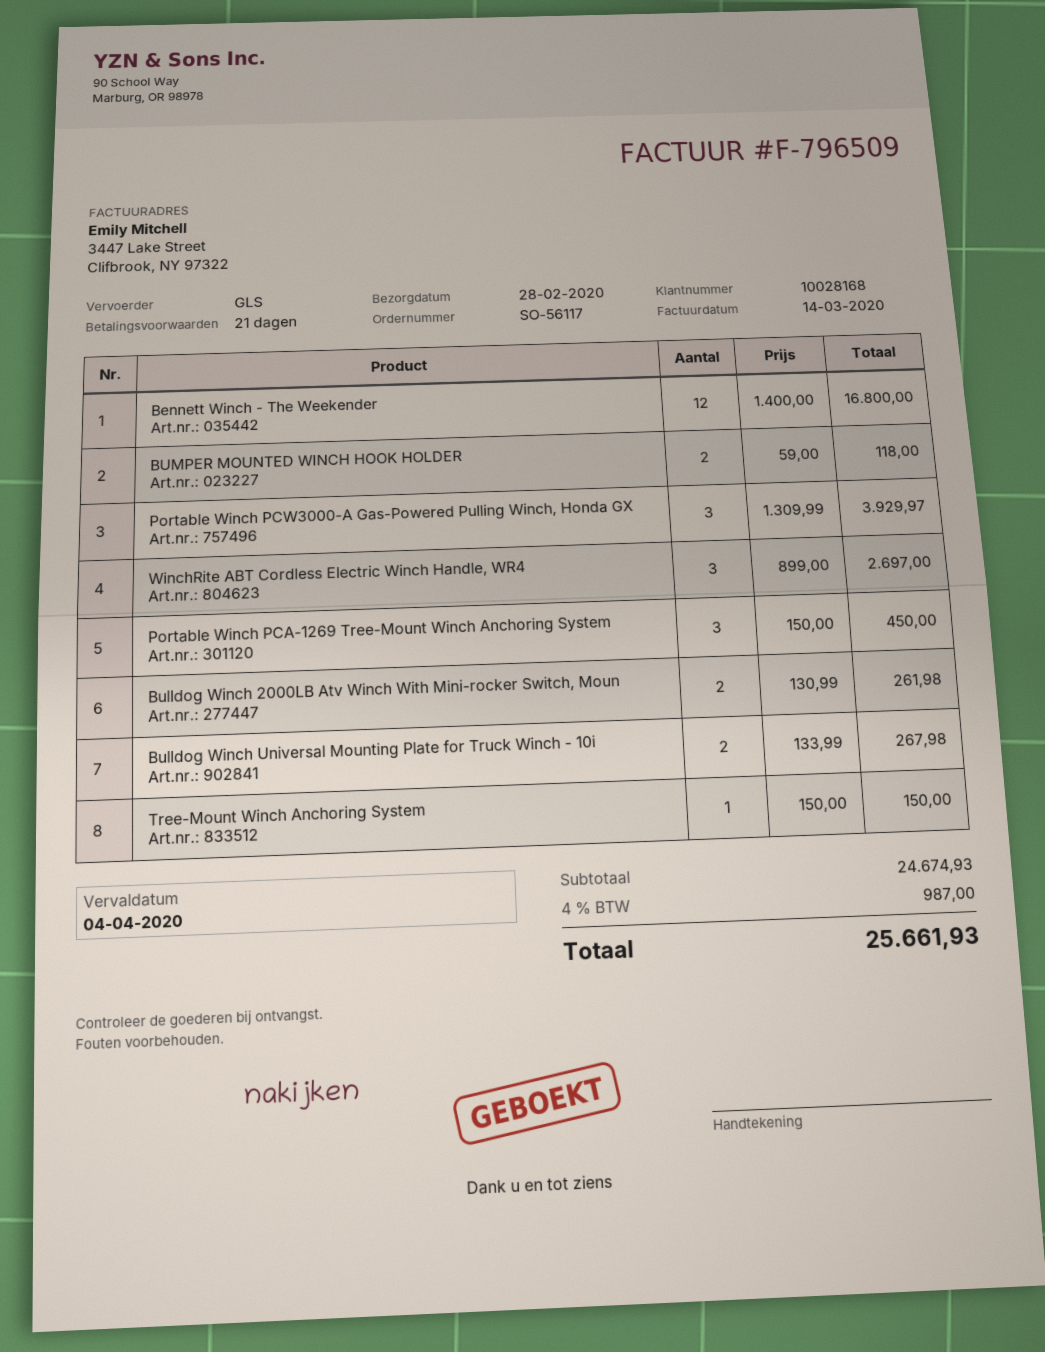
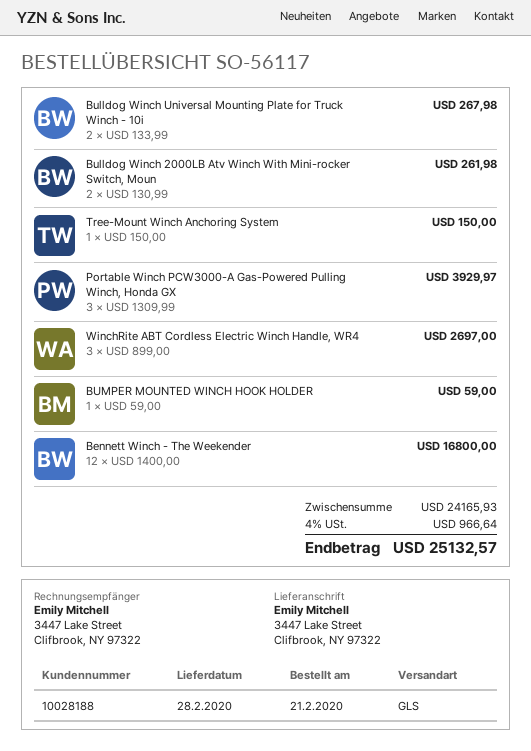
customer number: 10028168 -> 10028188
BUMPER MOUNTED WINCH HOOK HOLDER: 2 x 59.00 = 118.00 -> 1 x 59.00 = 59.00
Portable Winch PCA-1269 Tree-Mount Winch Anchoring System: 3 x 150.00 = 450.00 -> none
subtotal: 24674.93 -> 24165.93
tax: 4% = 987.00 -> 4% = 966.64
total: 25661.93 -> 25132.57

